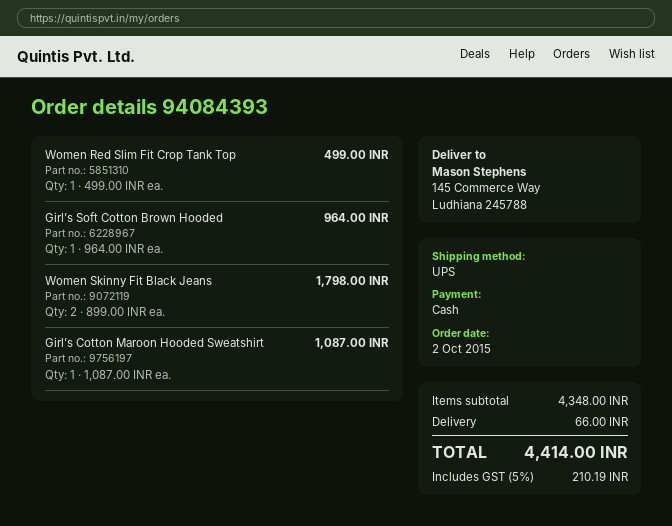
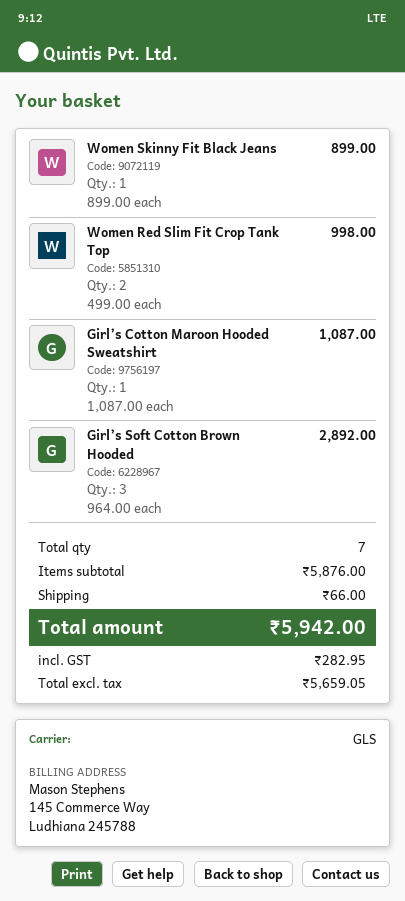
shipping method: UPS -> GLS
Women Red Slim Fit Crop Tank Top: 1 x 499.00 = 499.00 -> 2 x 499.00 = 998.00
Girl’s Soft Cotton Brown Hooded: 1 x 964.00 = 964.00 -> 3 x 964.00 = 2892.00
Women Skinny Fit Black Jeans: 2 x 899.00 = 1798.00 -> 1 x 899.00 = 899.00
subtotal: 4348.00 -> 5876.00
tax: 210.19 -> 282.95
total: 4414.00 -> 5942.00

